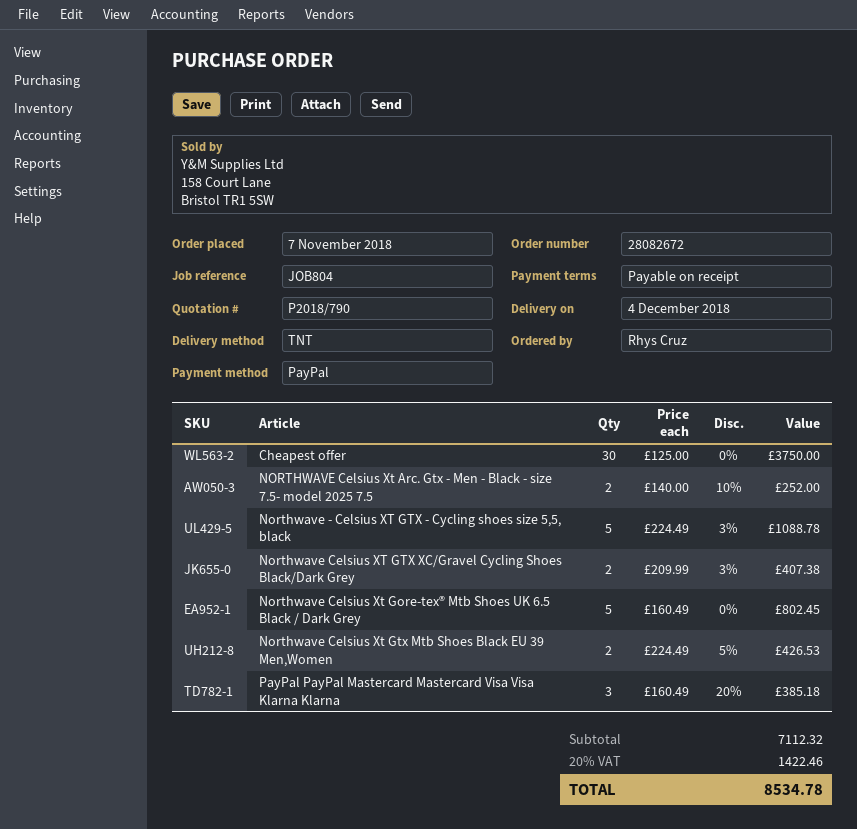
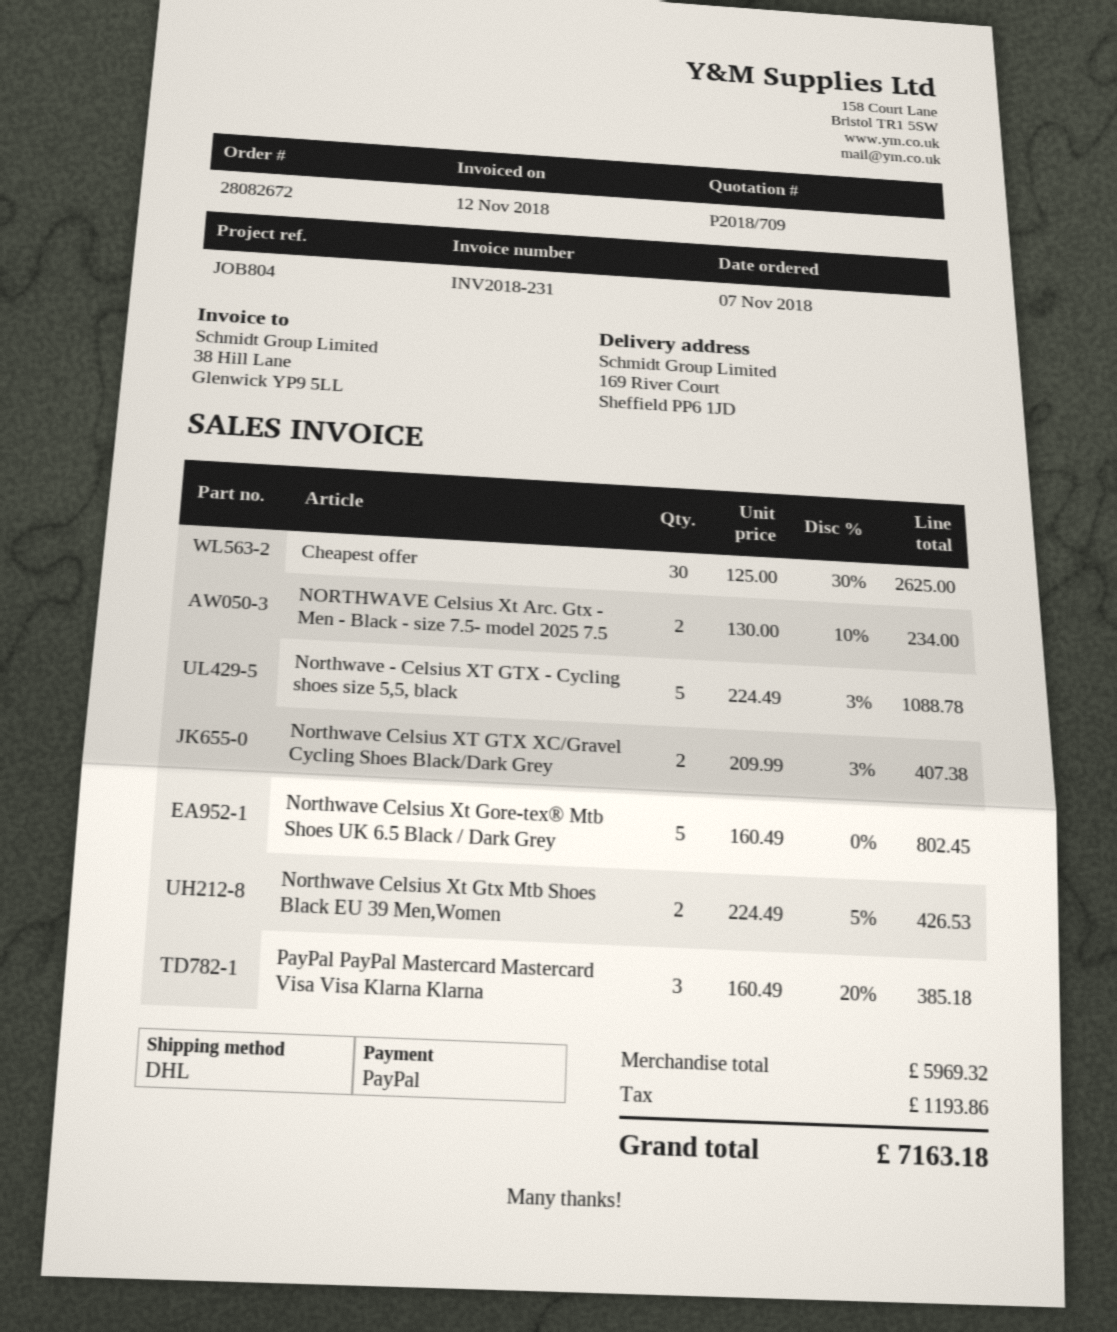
quote number: P2018/790 -> P2018/709
shipping method: TNT -> DHL
Cheapest offer: 30 x 125.00 = 3750.00 -> 30 x 125.00 - 30% = 2625.00
NORTHWAVE Celsius Xt Arc. Gtx - Men - Black - size 7.5- model 2025 7.5: 2 x 140.00 - 10% = 252.00 -> 2 x 130.00 - 10% = 234.00
subtotal: 7112.32 -> 5969.32
tax: 1422.46 -> 1193.86
total: 8534.78 -> 7163.18

